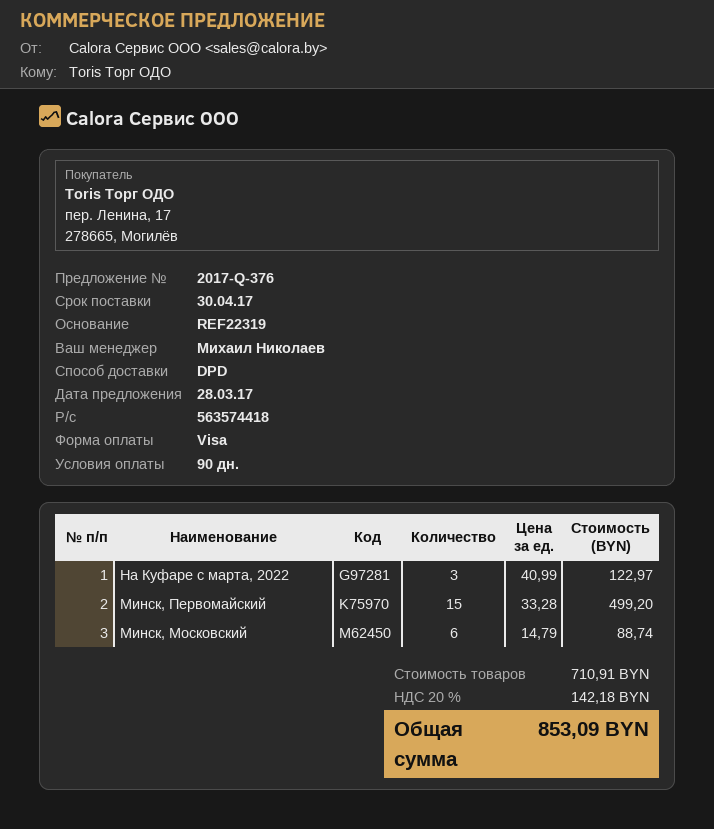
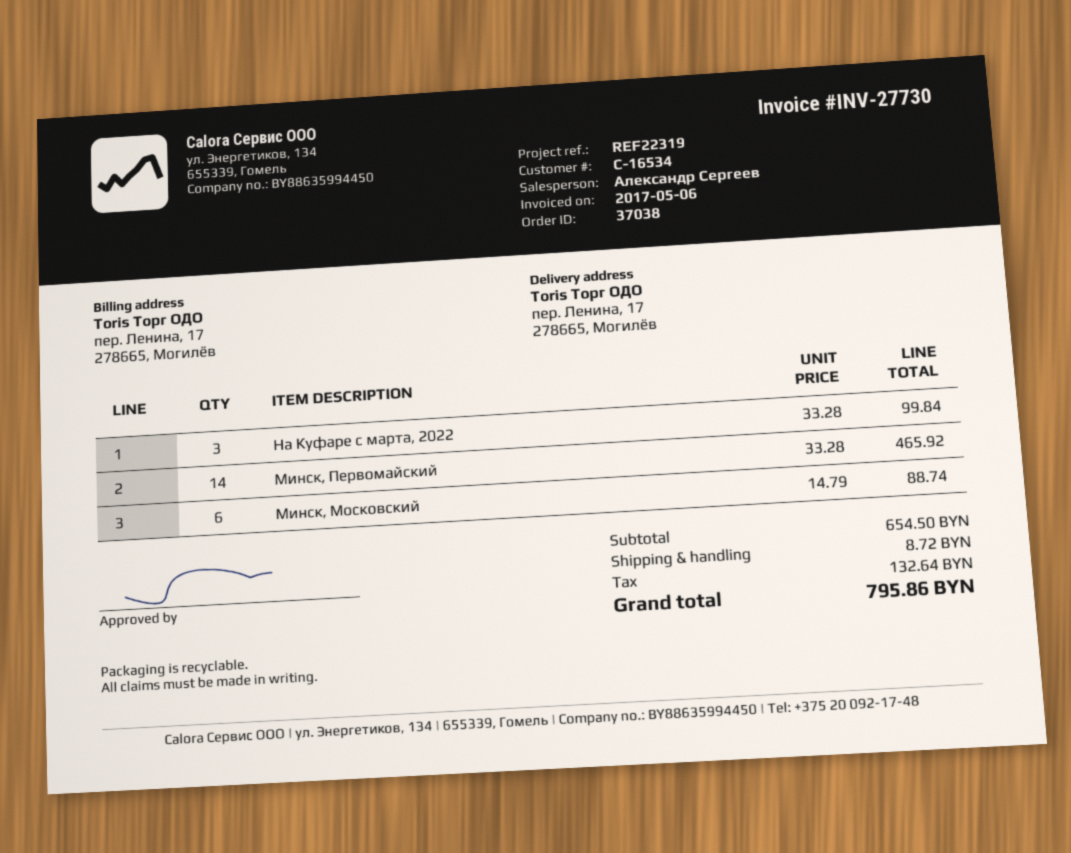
sales rep: Михаил Николаев -> Александр Сергеев
На Куфаре с марта, 2022: 3 x 40.99 = 122.97 -> 3 x 33.28 = 99.84
Минск, Первомайский: 15 x 33.28 = 499.20 -> 14 x 33.28 = 465.92
subtotal: 710.91 -> 654.50
shipping: none -> 8.72
tax: 142.18 -> 132.64
total: 853.09 -> 795.86

